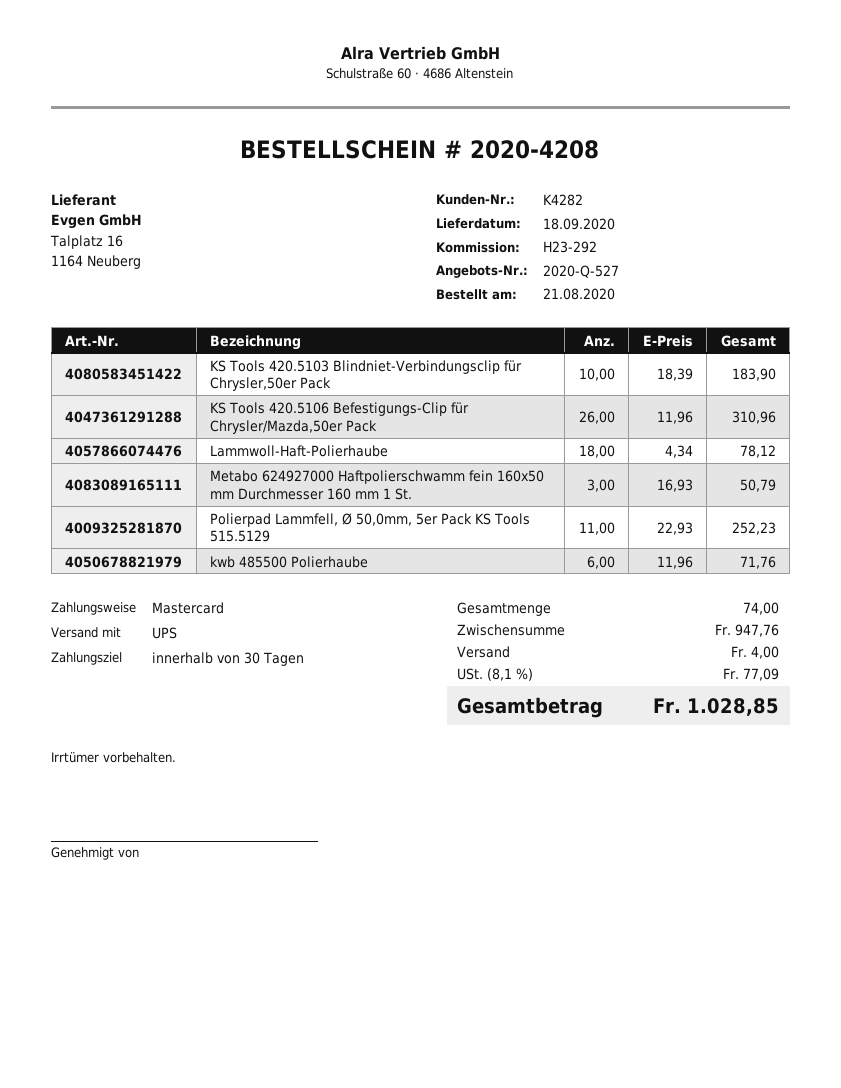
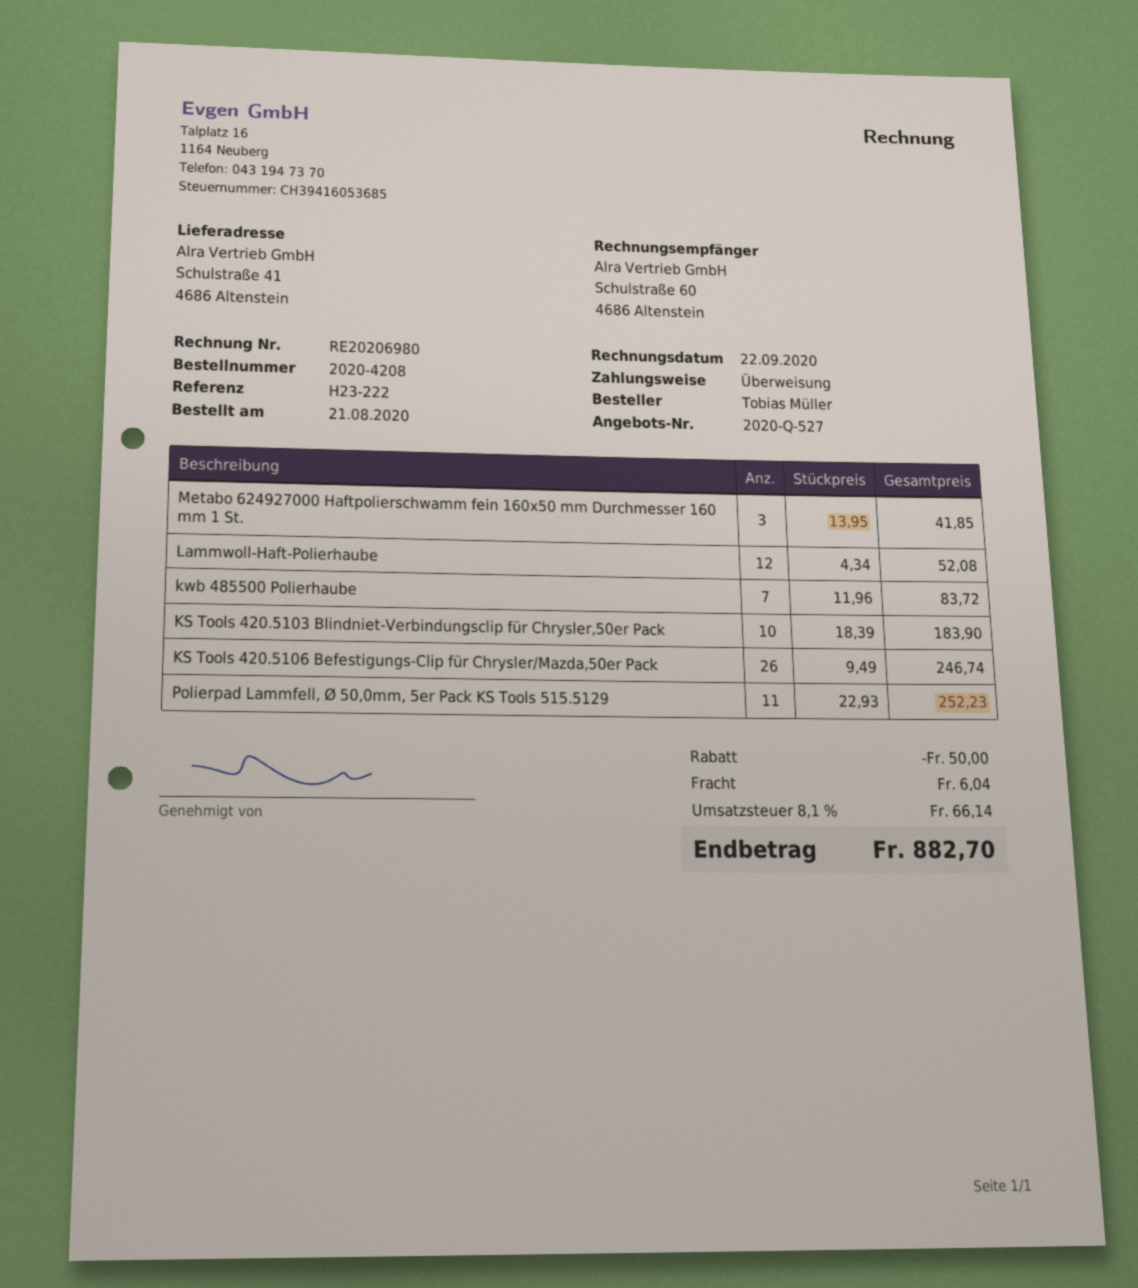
reference: H23-292 -> H23-222
payment method: Mastercard -> bank transfer
KS Tools 420.5106 Befestigungs-Clip für Chrysler/Mazda,50er Pack: 26 x 11.96 = 310.96 -> 26 x 9.49 = 246.74
Lammwoll-Haft-Polierhaube: 18 x 4.34 = 78.12 -> 12 x 4.34 = 52.08
Metabo 624927000 Haftpolierschwamm fein 160x50 mm Durchmesser 160 mm 1 St.: 3 x 16.93 = 50.79 -> 3 x 13.95 = 41.85
kwb 485500 Polierhaube: 6 x 11.96 = 71.76 -> 7 x 11.96 = 83.72
discount: none -> 50.00
shipping: 4.00 -> 6.04
tax: 8.1% = 77.09 -> 8.1% = 66.14
total: 1028.85 -> 882.70

